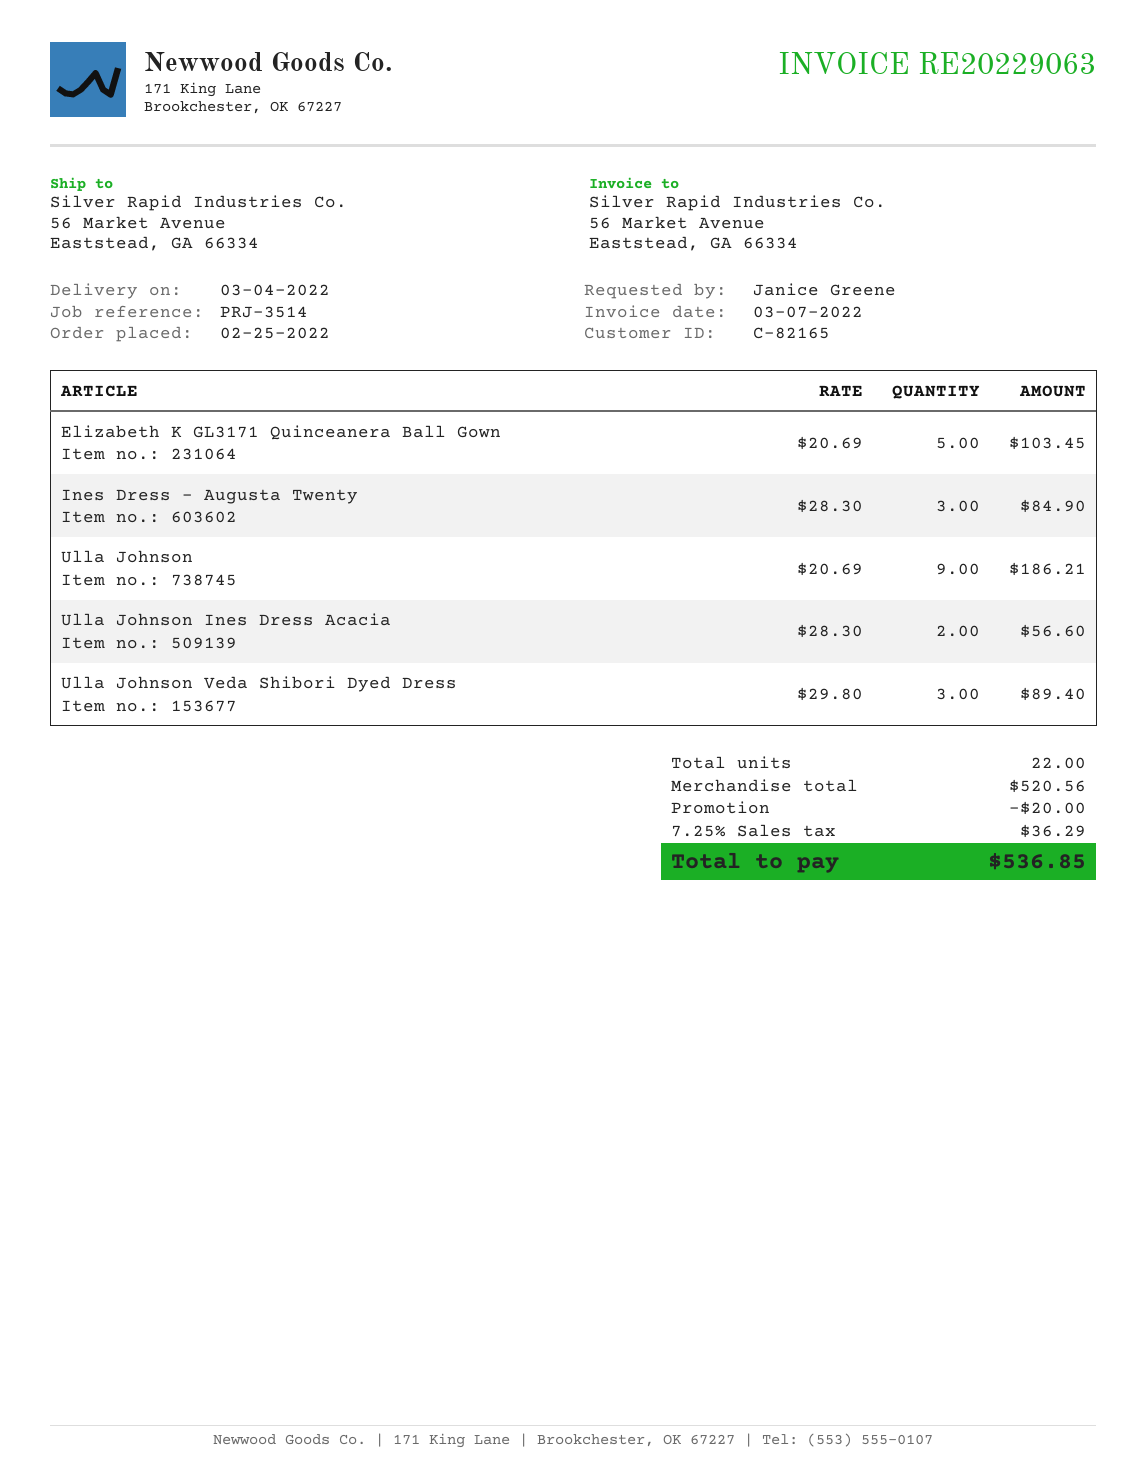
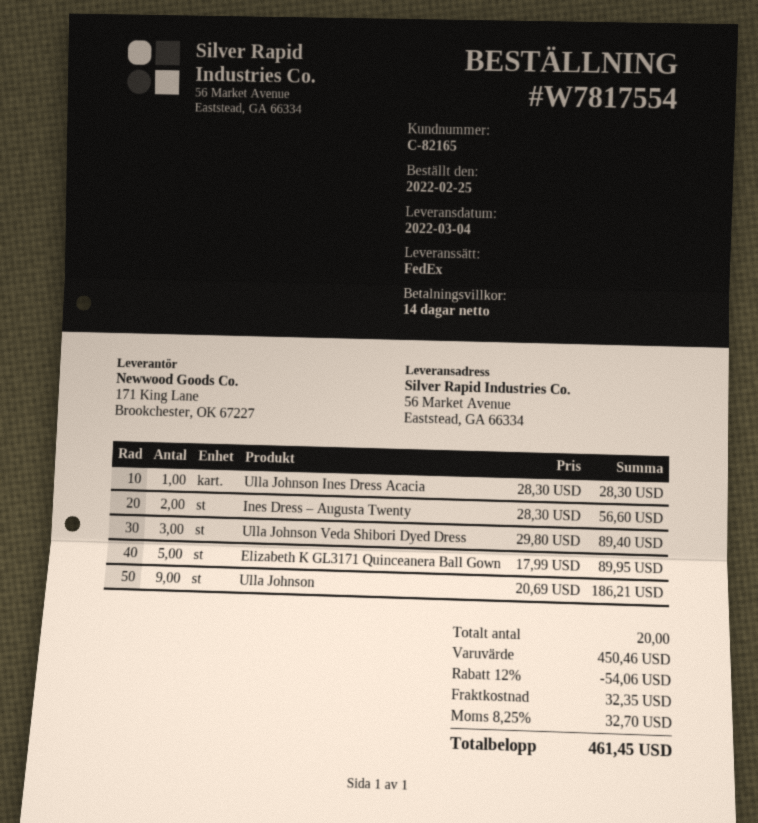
Elizabeth K GL3171 Quinceanera Ball Gown: 5 x 20.69 = 103.45 -> 5 x 17.99 = 89.95
Ines Dress – Augusta Twenty: 3 x 28.30 = 84.90 -> 2 x 28.30 = 56.60
Ulla Johnson Ines Dress Acacia: 2 x 28.30 = 56.60 -> 1 x 28.30 = 28.30
total quantity: 22 -> 20
subtotal: 520.56 -> 450.46
discount: 20.00 -> 54.06
shipping: none -> 32.35
tax: 7.25% = 36.29 -> 8.25% = 32.70
total: 536.85 -> 461.45

